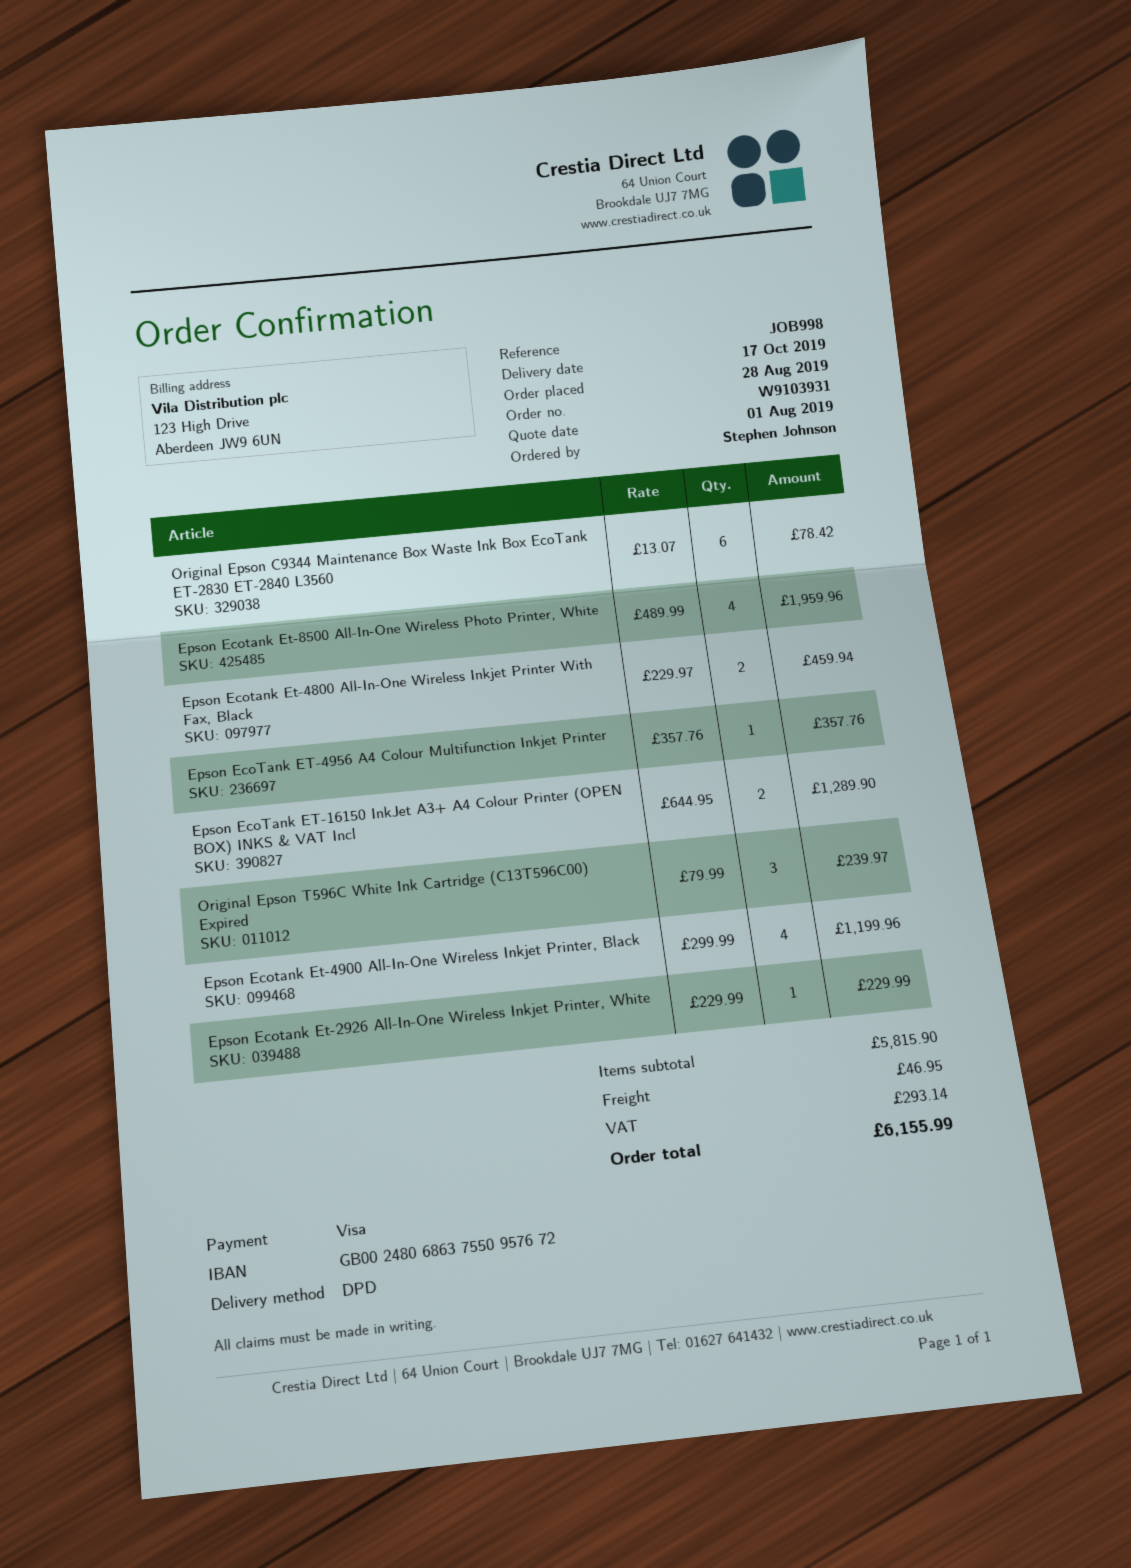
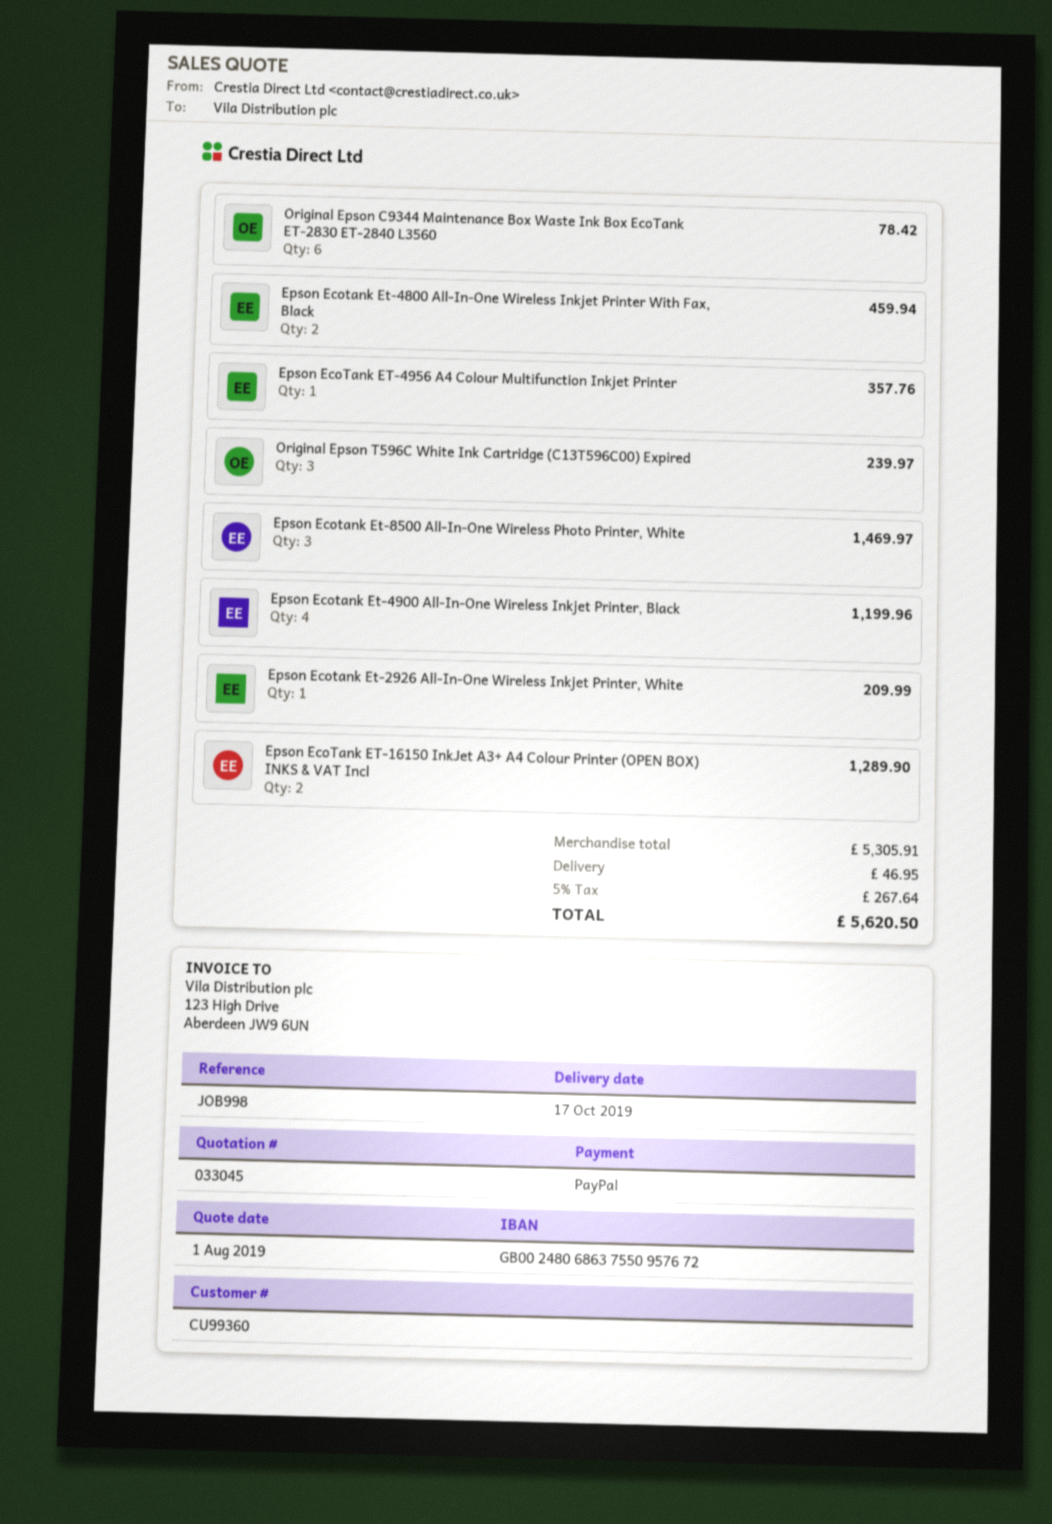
payment method: Visa -> PayPal
Epson Ecotank Et-8500 All-In-One Wireless Photo Printer, White: 4 for 1959.96 -> 3 for 1469.97
Epson Ecotank Et-2926 All-In-One Wireless Inkjet Printer, White: 1 for 229.99 -> 1 for 209.99
subtotal: 5815.90 -> 5305.91
tax: 293.14 -> 267.64
total: 6155.99 -> 5620.50

